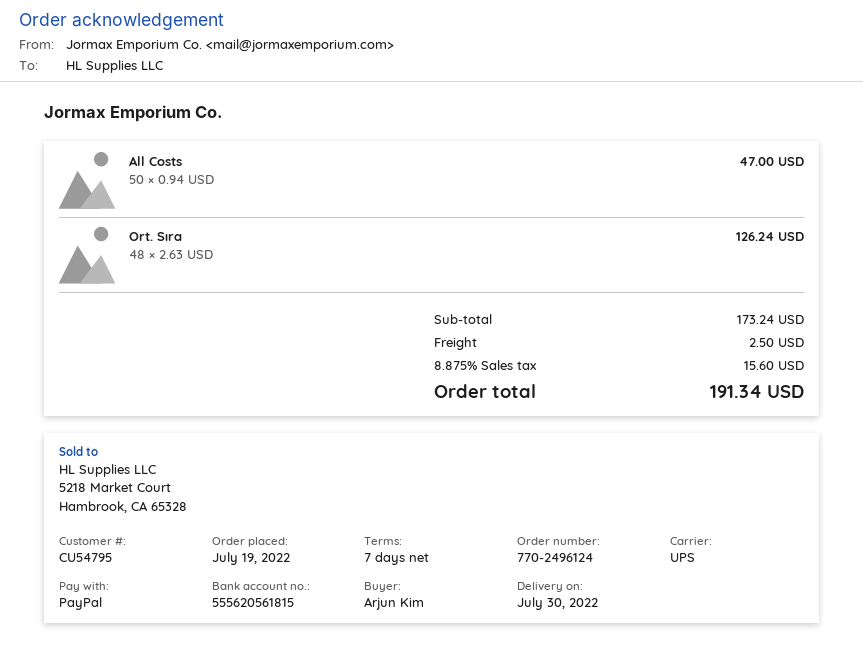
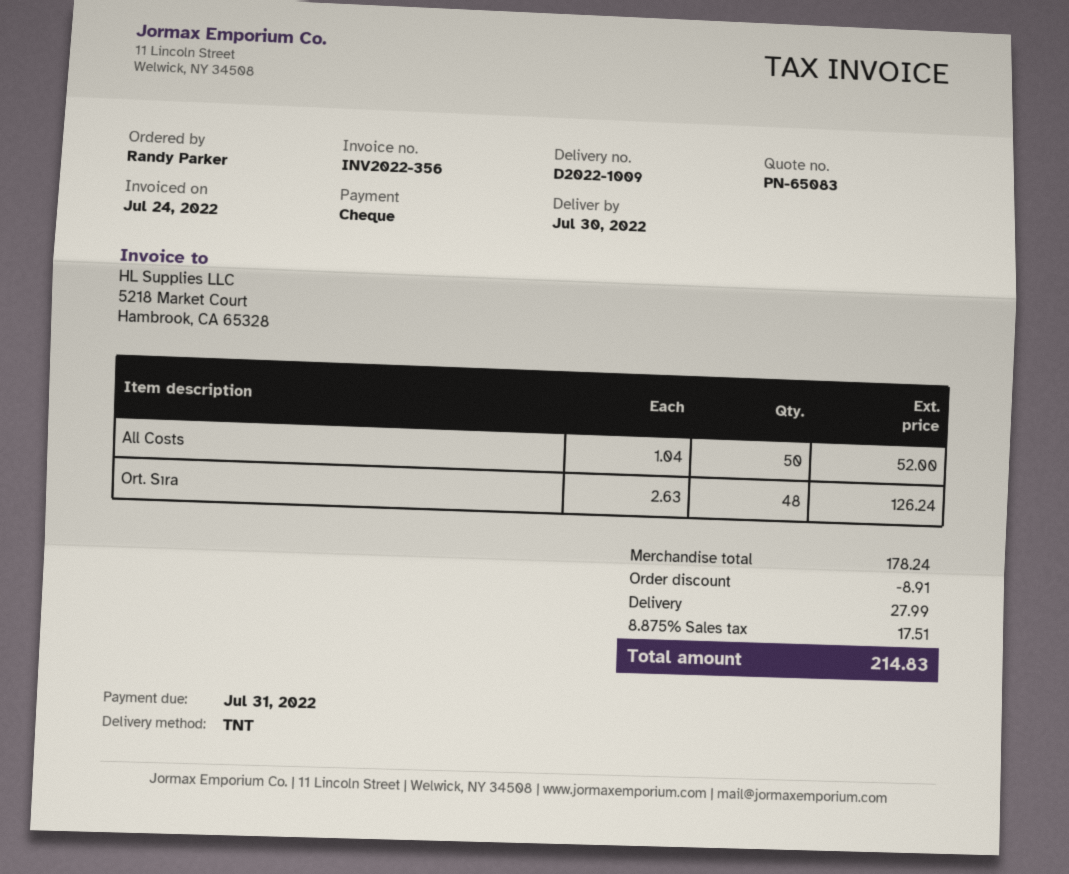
ordered by: Arjun Kim -> Randy Parker
payment method: PayPal -> cheque
shipping method: UPS -> TNT
All Costs: 50 x 0.94 = 47.00 -> 50 x 1.04 = 52.00
subtotal: 173.24 -> 178.24
discount: none -> 8.91
shipping: 2.50 -> 27.99
tax: 8.875% = 15.60 -> 8.875% = 17.51
total: 191.34 -> 214.83

